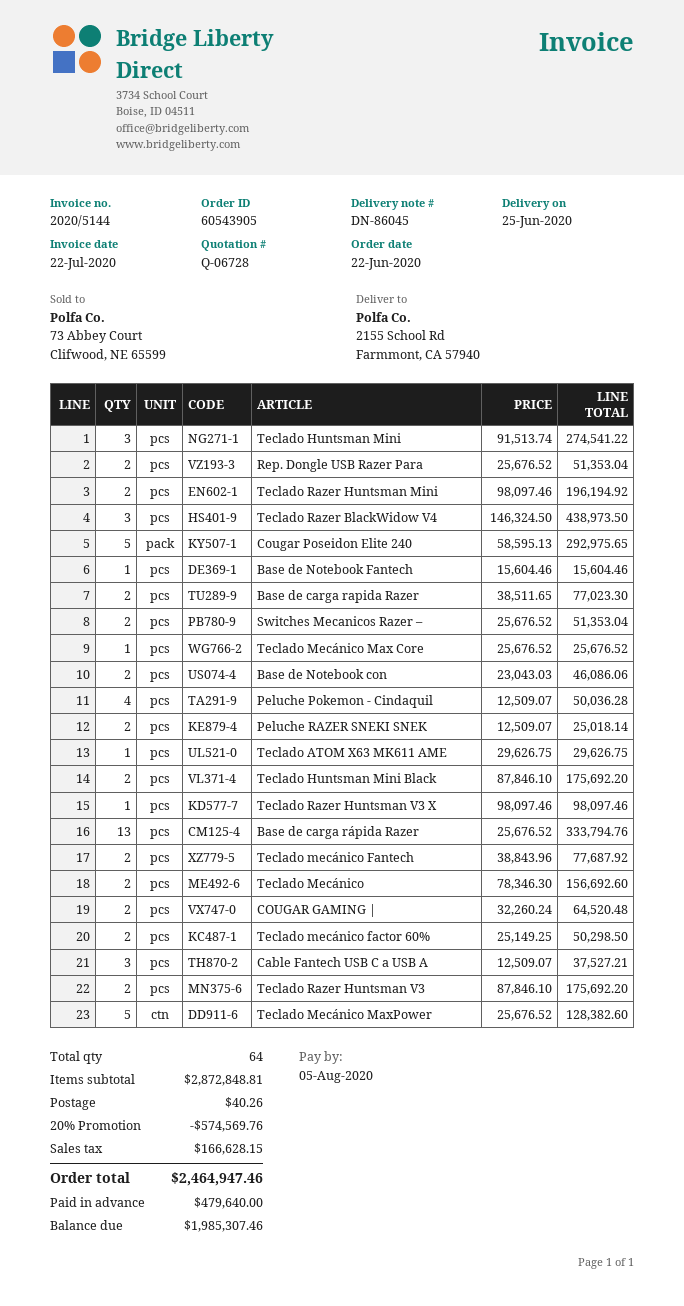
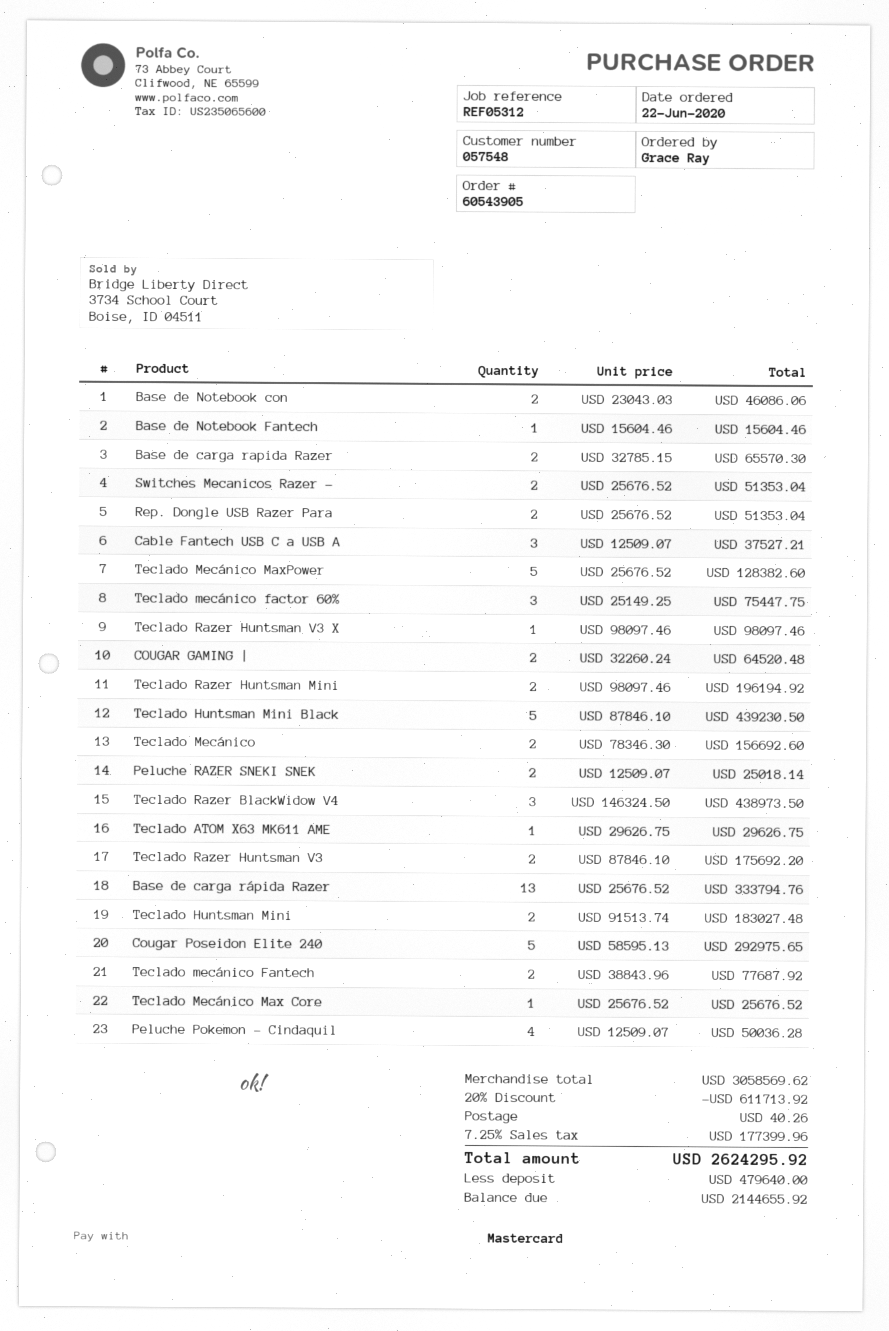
Teclado Huntsman Mini: 3 x 91513.74 = 274541.22 -> 2 x 91513.74 = 183027.48
Base de carga rapida Razer: 2 x 38511.65 = 77023.30 -> 2 x 32785.15 = 65570.30
Teclado Huntsman Mini Black: 2 x 87846.10 = 175692.20 -> 5 x 87846.10 = 439230.50
Teclado mecánico factor 60%: 2 x 25149.25 = 50298.50 -> 3 x 25149.25 = 75447.75
subtotal: 2872848.81 -> 3058569.62
discount: 20% = 574569.76 -> 20% = 611713.92
tax: 166628.15 -> 177399.96
total: 2464947.46 -> 2624295.92
balance: 1985307.46 -> 2144655.92

